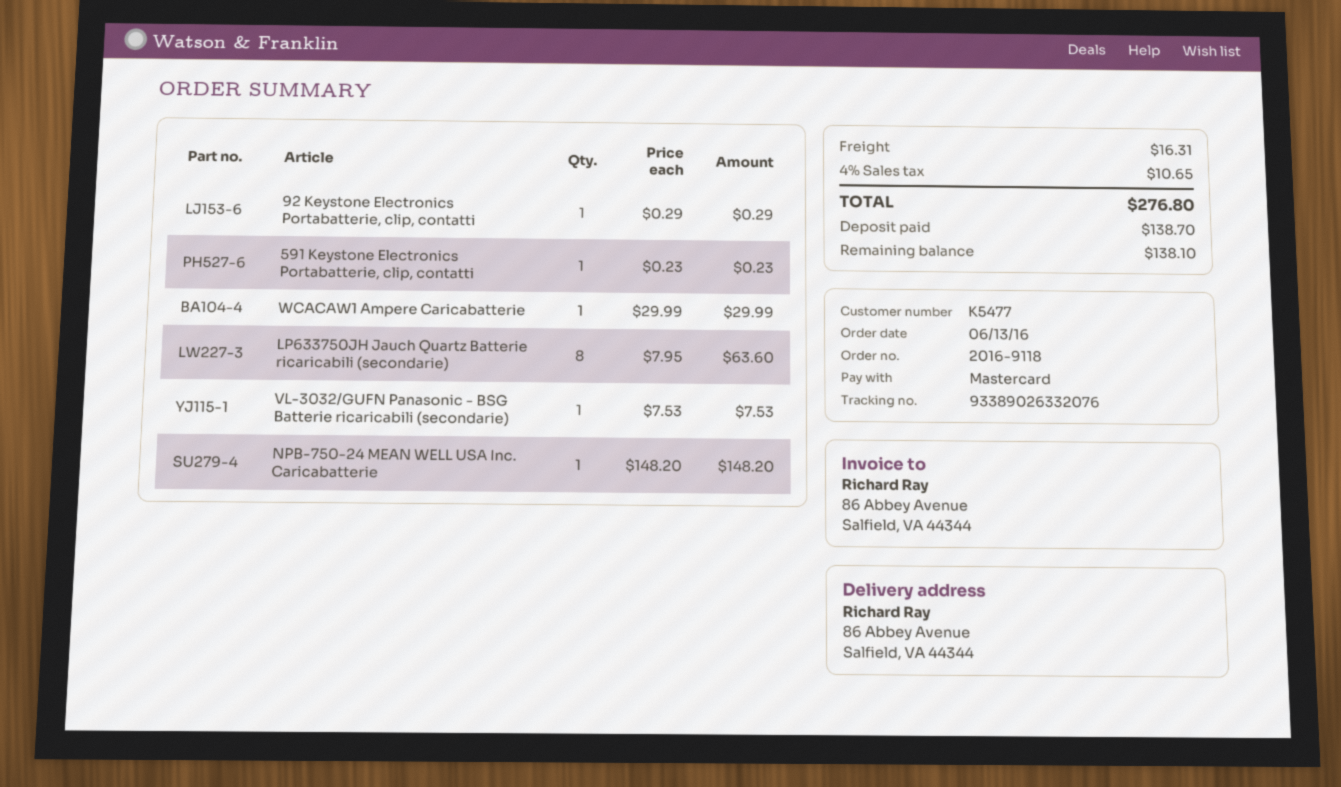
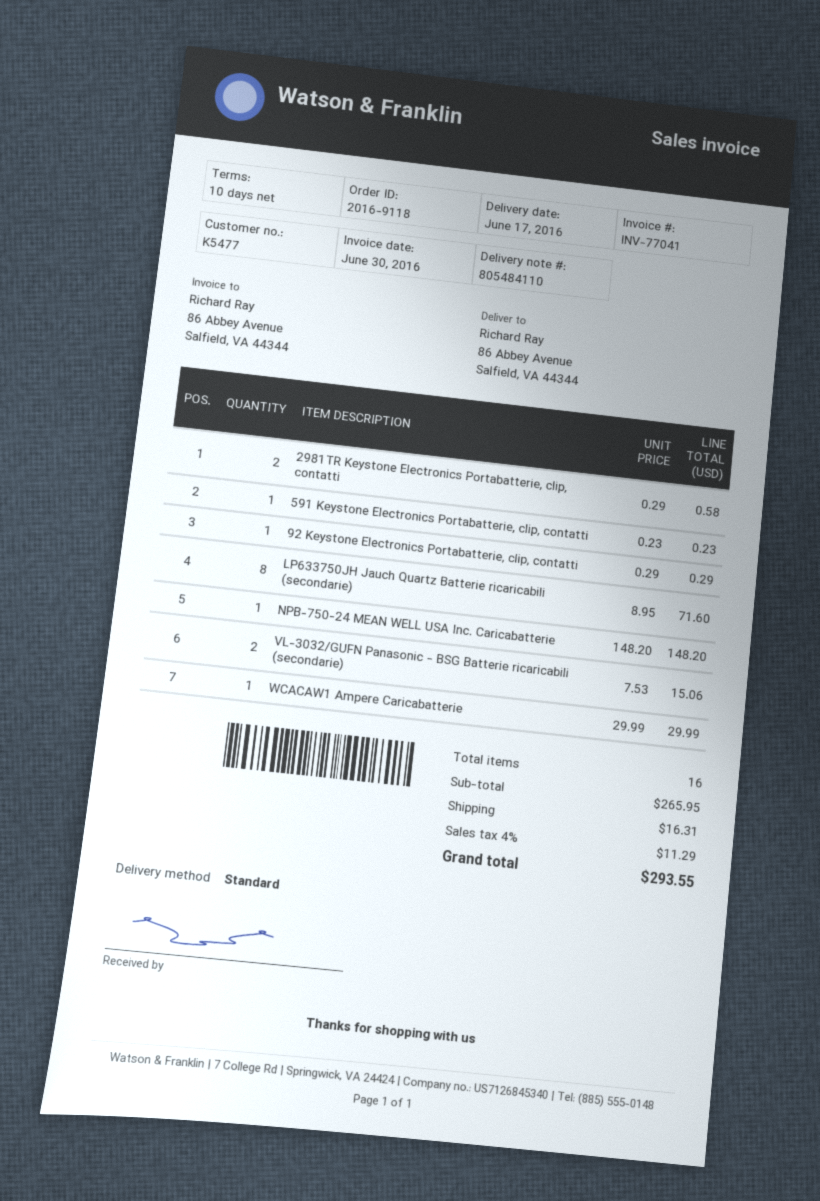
LP633750JH Jauch Quartz Batterie ricaricabili (secondarie): 8 x 7.95 = 63.60 -> 8 x 8.95 = 71.60
VL-3032/GUFN Panasonic - BSG Batterie ricaricabili (secondarie): 1 x 7.53 = 7.53 -> 2 x 7.53 = 15.06
2981TR Keystone Electronics Portabatterie, clip, contatti: none -> 2 x 0.29 = 0.58
tax: 4% = 10.65 -> 4% = 11.29
total: 276.80 -> 293.55

